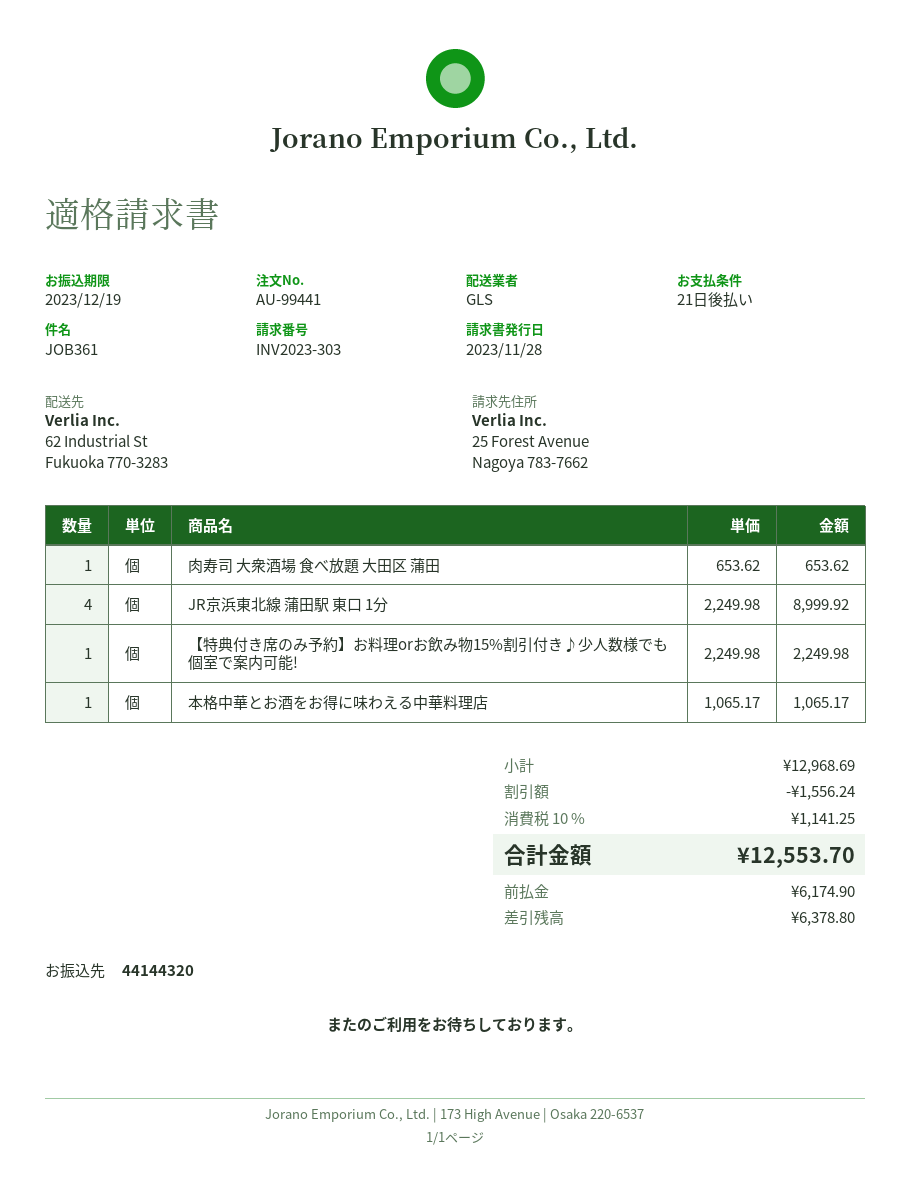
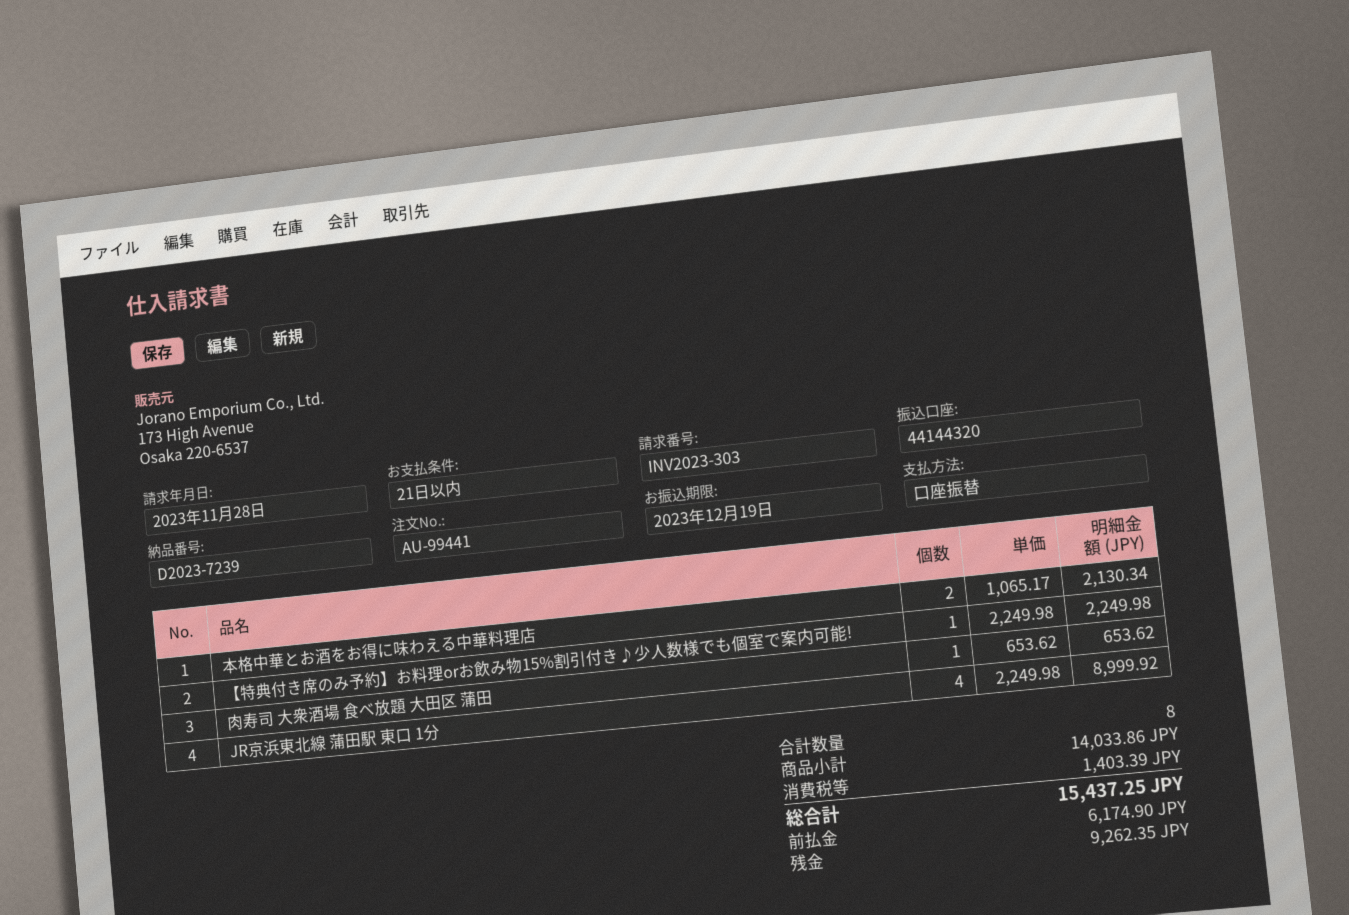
本格中華とお酒をお得に味わえる中華料理店: 1 x 1065.17 = 1065.17 -> 2 x 1065.17 = 2130.34
subtotal: 12968.69 -> 14033.86
discount: 1556.24 -> none
tax: 1141.25 -> 1403.39
total: 12553.70 -> 15437.25
balance: 6378.80 -> 9262.35

